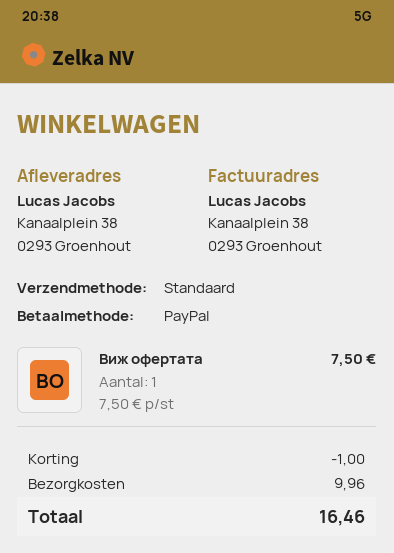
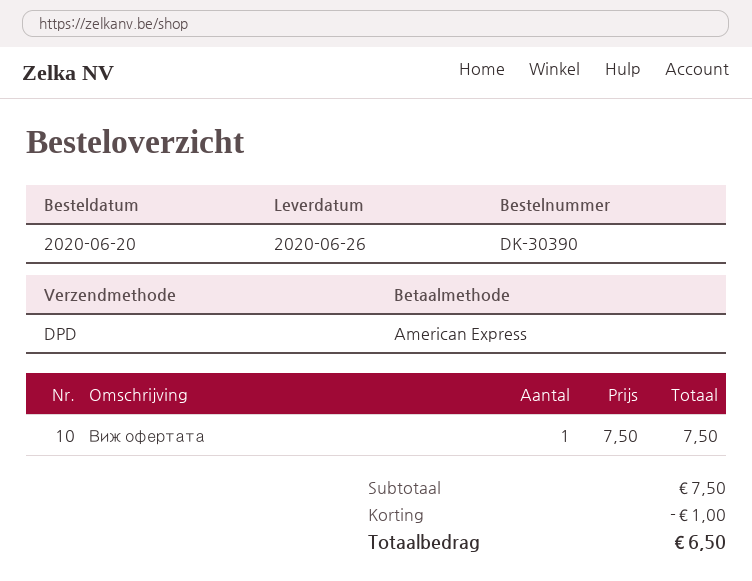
payment method: PayPal -> American Express
shipping method: standard -> DPD
shipping: 9.96 -> none
total: 16.46 -> 6.50

